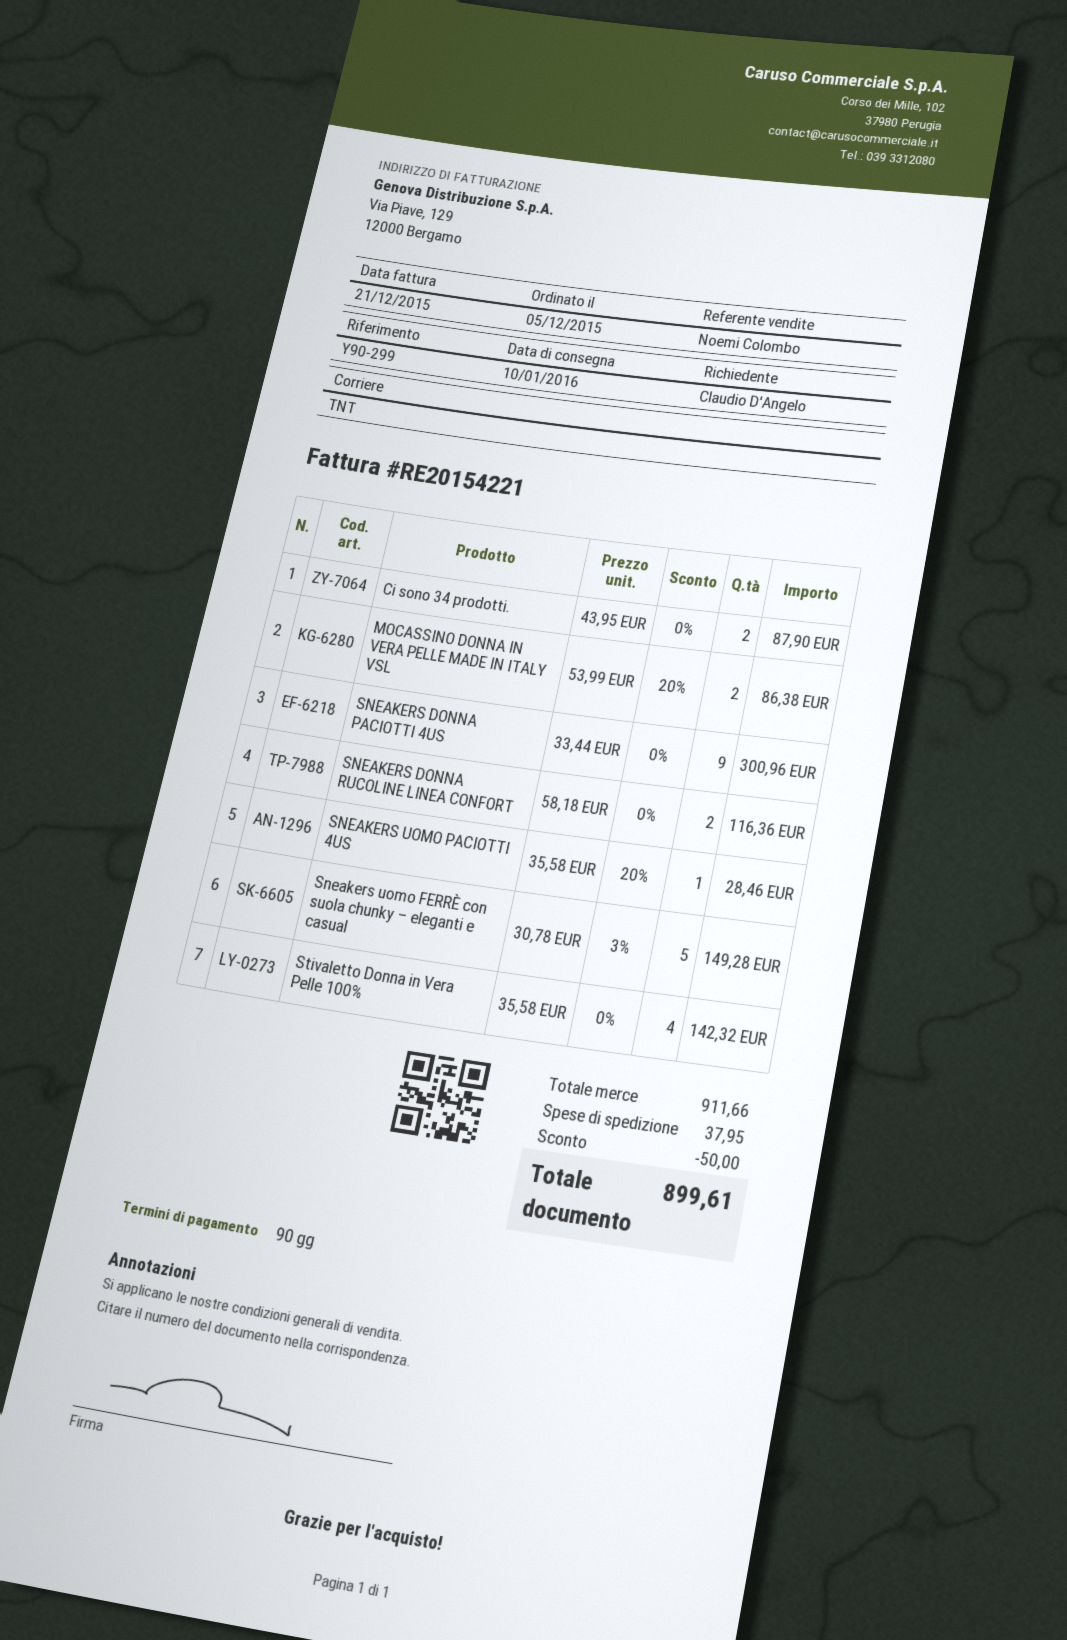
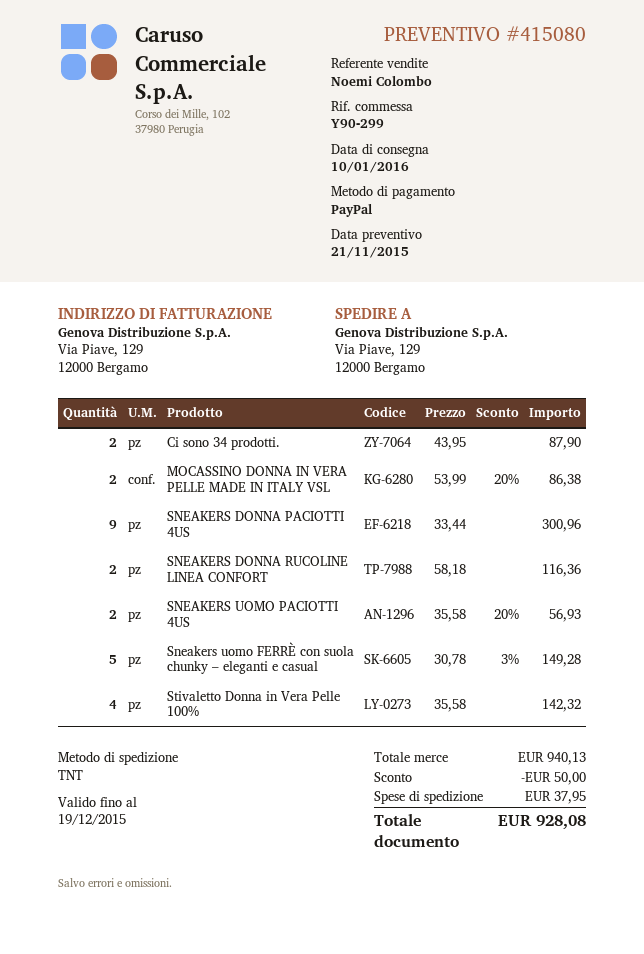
SNEAKERS UOMO PACIOTTI 4US: 1 x 35.58 - 20% = 28.46 -> 2 x 35.58 - 20% = 56.93
subtotal: 911.66 -> 940.13
total: 899.61 -> 928.08

